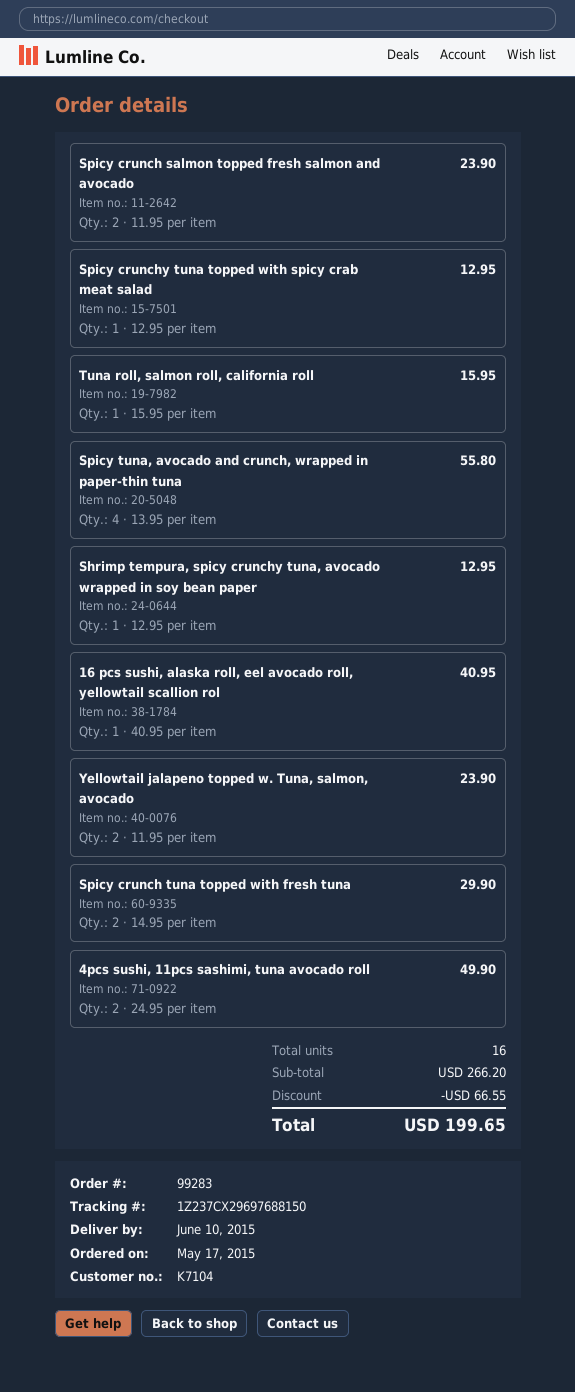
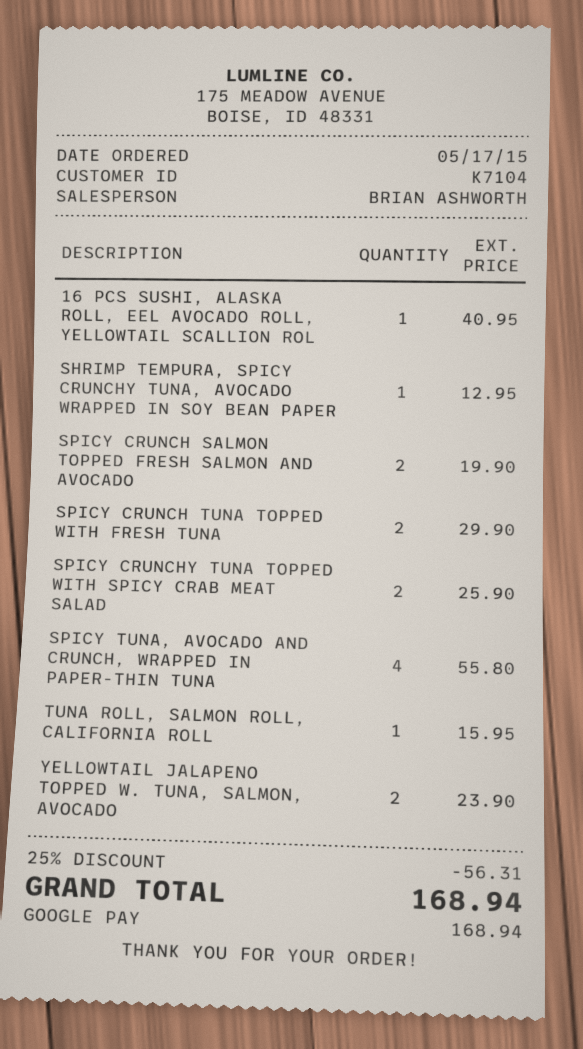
Spicy crunch salmon topped fresh salmon and avocado: 2 for 23.90 -> 2 for 19.90
Spicy crunchy tuna topped with spicy crab meat salad: 1 for 12.95 -> 2 for 25.90
4pcs sushi, 11pcs sashimi, tuna avocado roll: 2 for 49.90 -> none
discount: 66.55 -> 56.31
total: 199.65 -> 168.94

